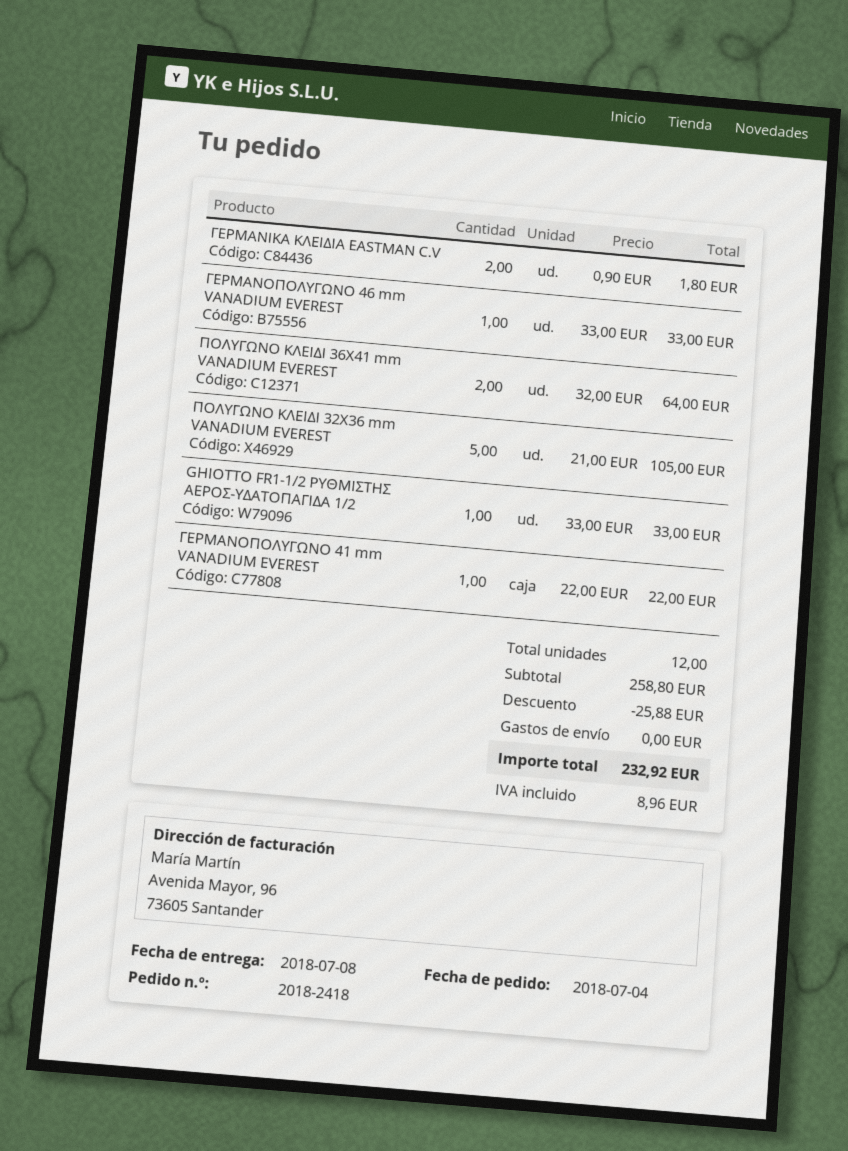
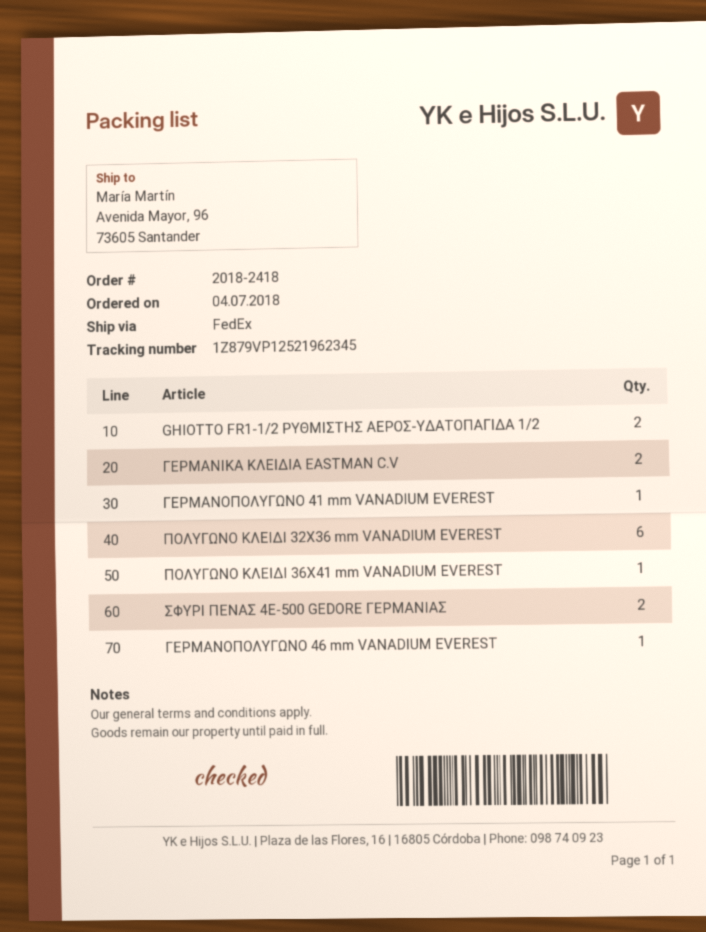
ΠΟΛΥΓΩΝΟ ΚΛΕΙΔΙ 36X41 mm VANADIUM EVEREST: 2 -> 1
ΠΟΛΥΓΩΝΟ ΚΛΕΙΔΙ 32Χ36 mm VANADIUM EVEREST: 5 -> 6
GHIOTTO FR1-1/2 ΡΥΘΜΙΣΤΗΣ ΑΕΡΟΣ-ΥΔΑΤΟΠΑΓΙΔΑ 1/2: 1 -> 2
ΣΦΥΡΙ ΠΕΝΑΣ 4E-500 GEDORE ΓΕΡΜΑΝΙΑΣ: none -> 2

